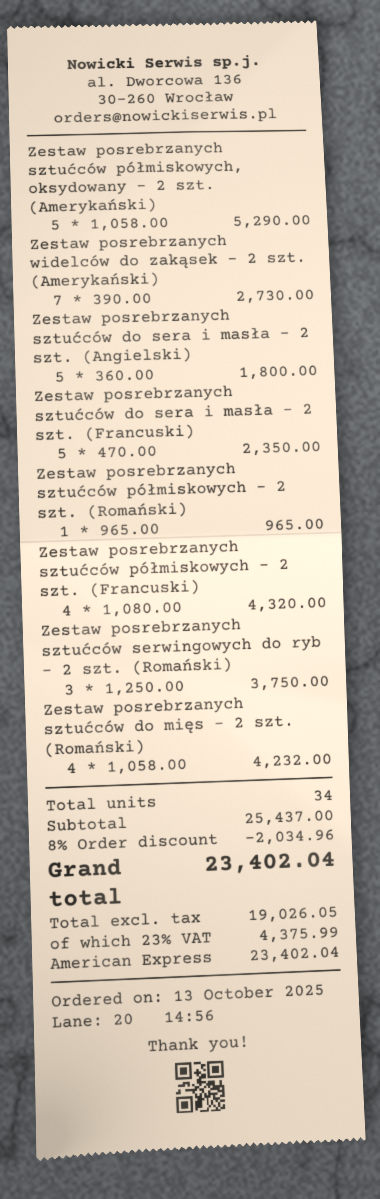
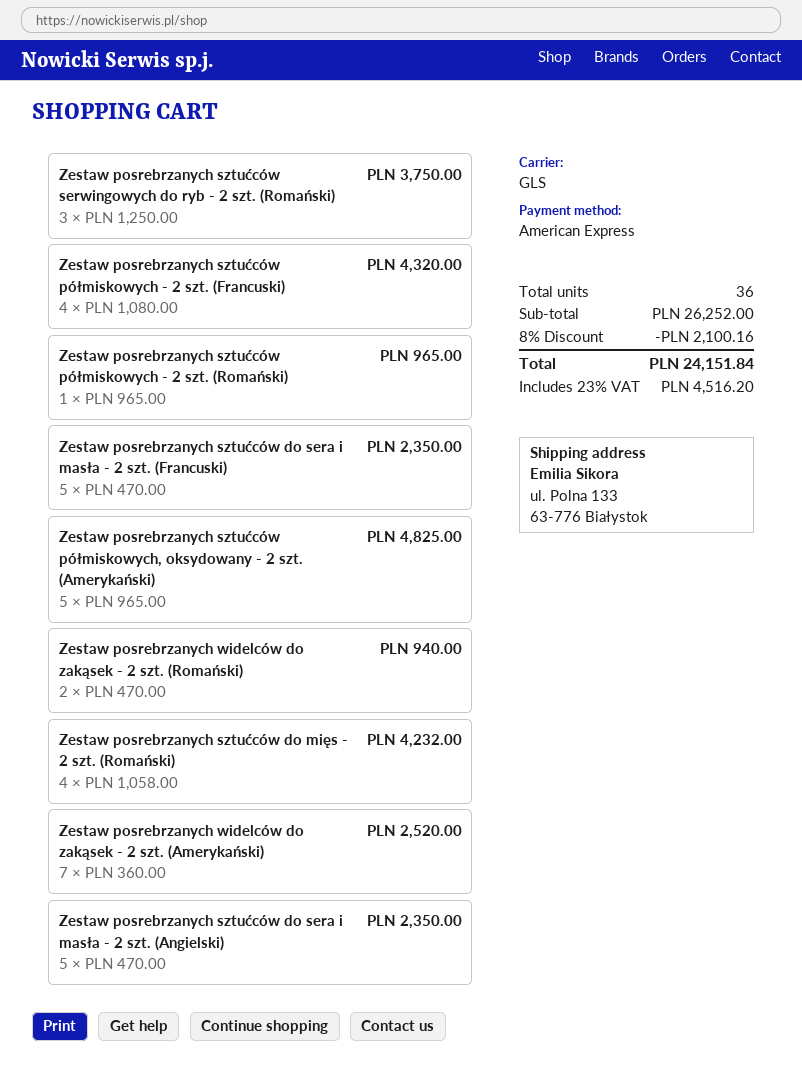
Zestaw posrebrzanych sztućców półmiskowych, oksydowany - 2 szt. (Amerykański): 5 x 1058.00 = 5290.00 -> 5 x 965.00 = 4825.00
Zestaw posrebrzanych widelców do zakąsek - 2 szt. (Amerykański): 7 x 390.00 = 2730.00 -> 7 x 360.00 = 2520.00
Zestaw posrebrzanych sztućców do sera i masła - 2 szt. (Angielski): 5 x 360.00 = 1800.00 -> 5 x 470.00 = 2350.00
Zestaw posrebrzanych widelców do zakąsek - 2 szt. (Romański): none -> 2 x 470.00 = 940.00
total quantity: 34 -> 36
subtotal: 25437.00 -> 26252.00
discount: 8% = 2034.96 -> 8% = 2100.16
tax: 23% = 4375.99 -> 23% = 4516.20
total: 23402.04 -> 24151.84

